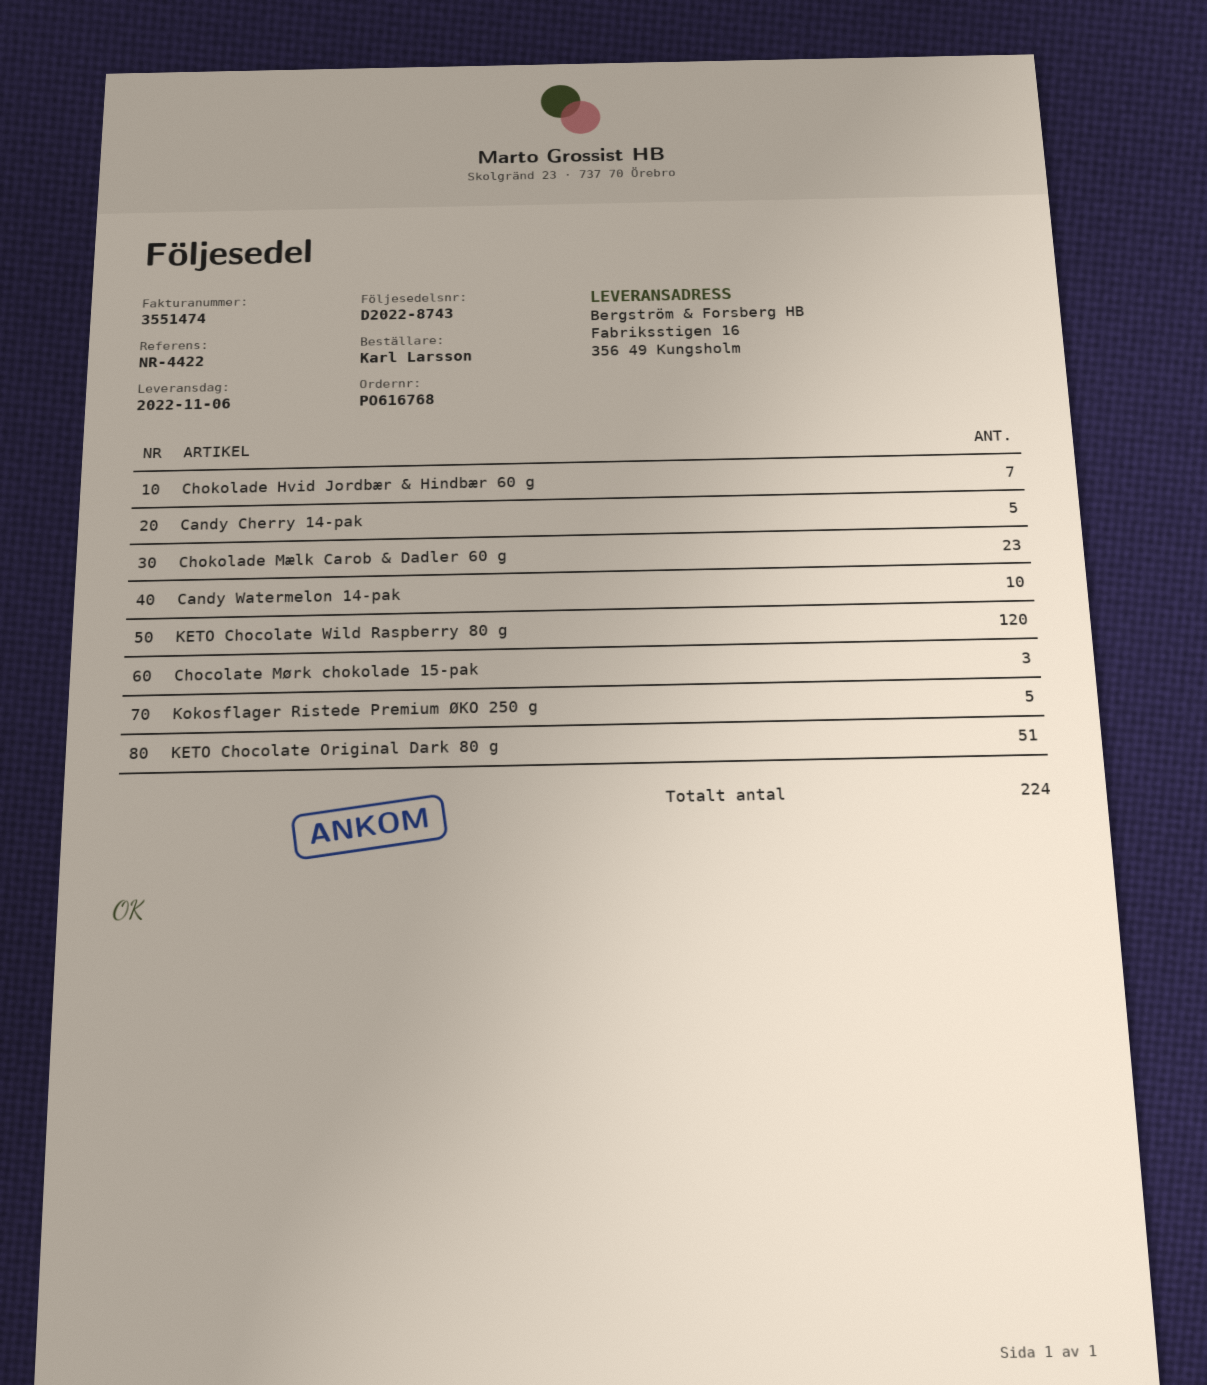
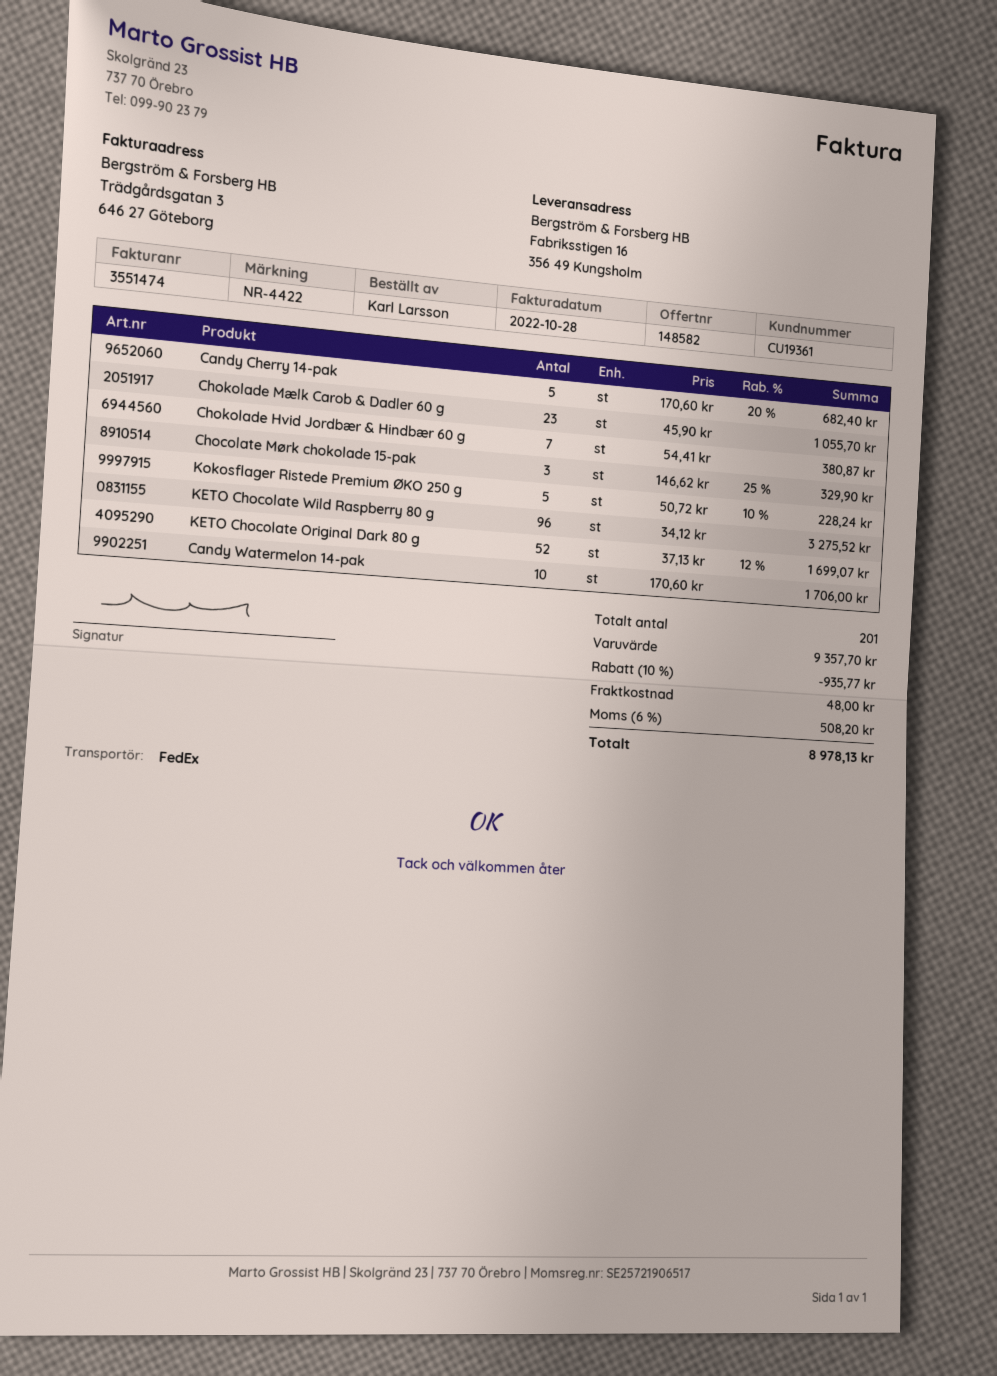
KETO Chocolate Wild Raspberry 80 g: 120 -> 96
KETO Chocolate Original Dark 80 g: 51 -> 52
total quantity: 224 -> 201

